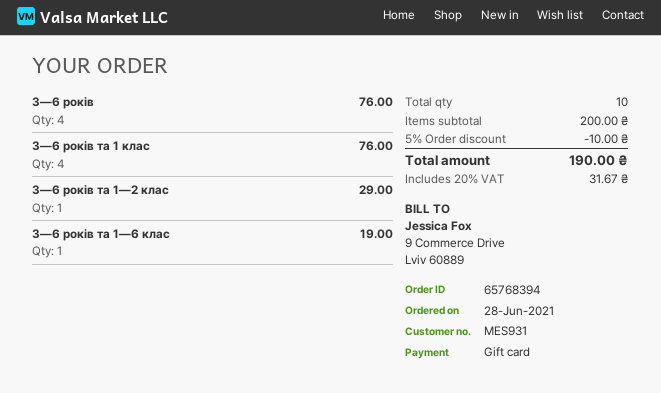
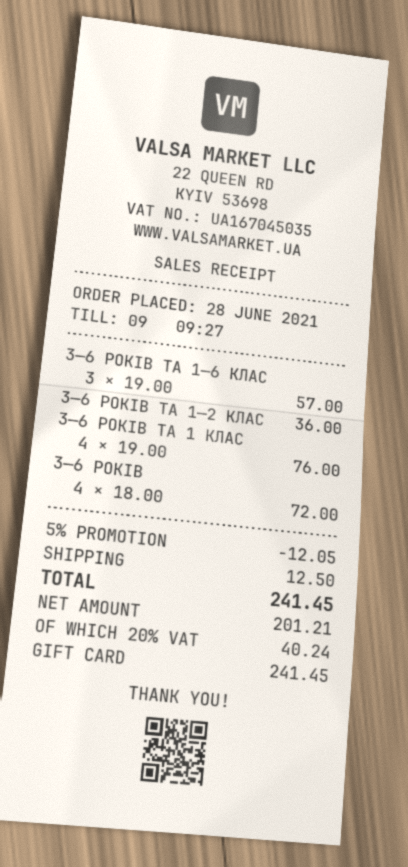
3—6 років: 4 for 76.00 -> 4 for 72.00
3—6 років та 1—2 клас: 1 for 29.00 -> 1 for 36.00
3—6 років та 1—6 клас: 1 for 19.00 -> 3 for 57.00
discount: 5% = 10.00 -> 5% = 12.05
shipping: none -> 12.50
tax: 20% = 31.67 -> 20% = 40.24
total: 190.00 -> 241.45

